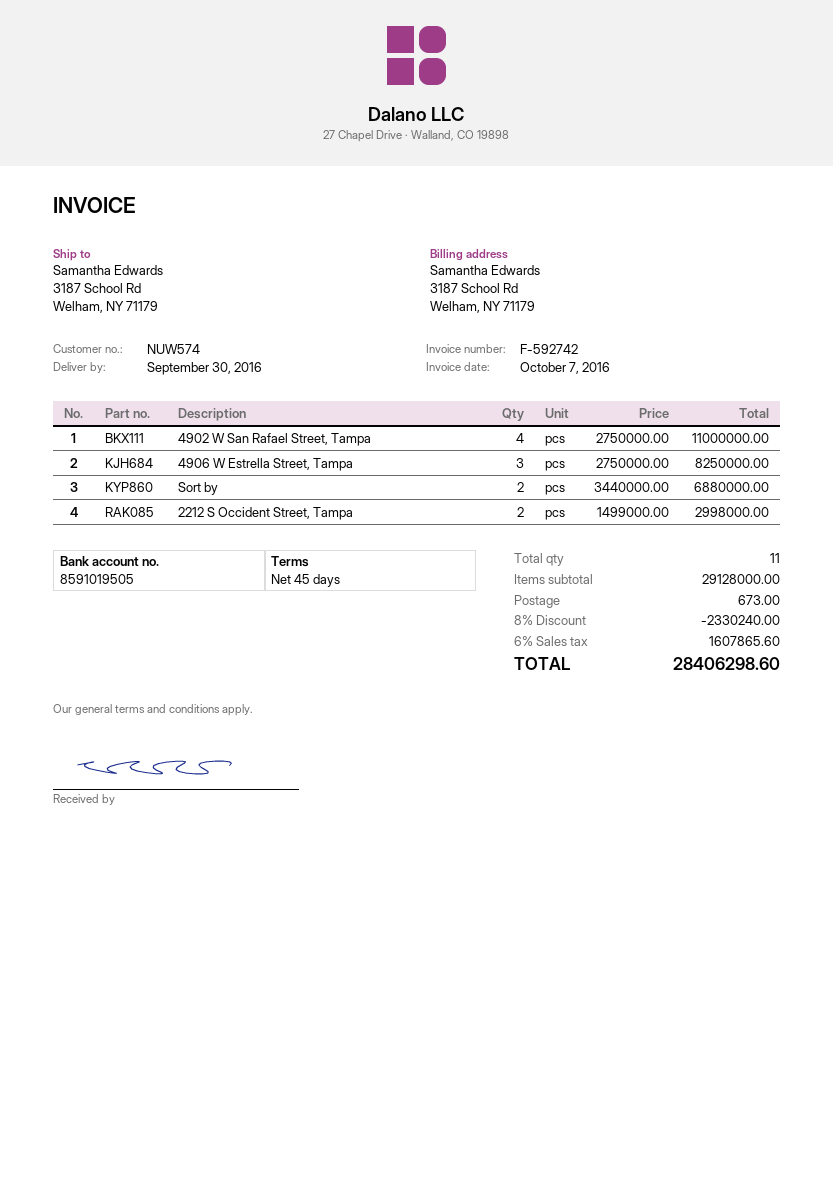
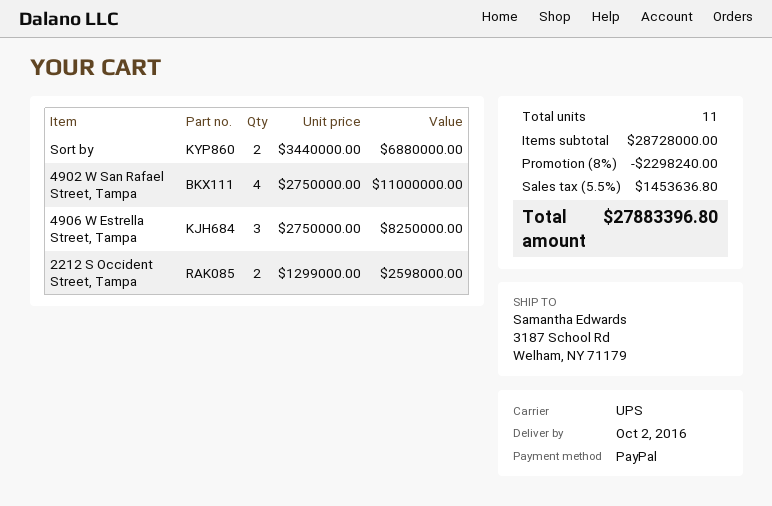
delivery date: 2016-09-30 -> 2016-10-02
2212 S Occident Street, Tampa: 2 x 1499000.00 = 2998000.00 -> 2 x 1299000.00 = 2598000.00
subtotal: 29128000.00 -> 28728000.00
discount: 8% = 2330240.00 -> 8% = 2298240.00
shipping: 673.00 -> none
tax: 6% = 1607865.60 -> 5.5% = 1453636.80
total: 28406298.60 -> 27883396.80

